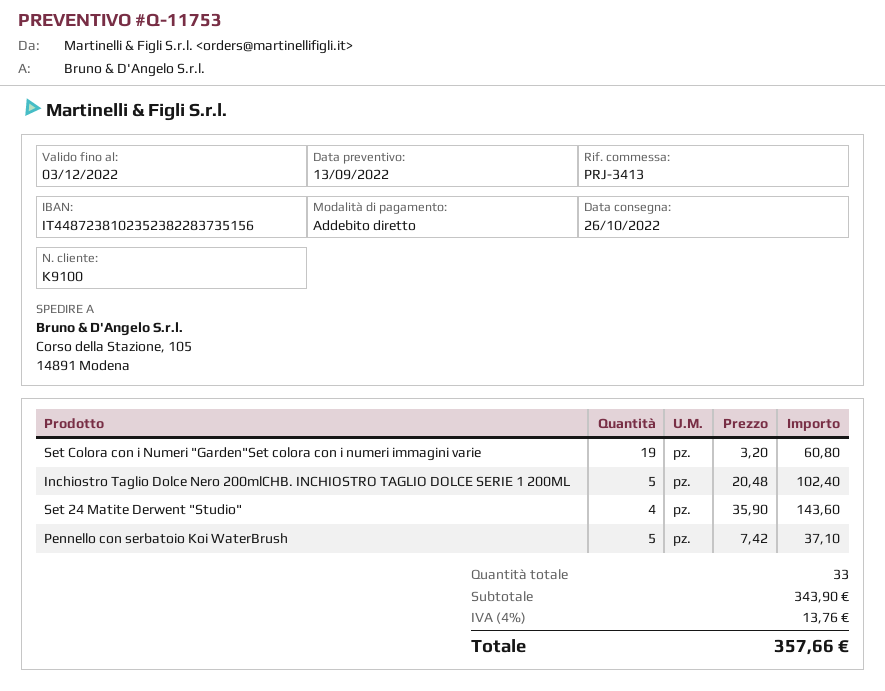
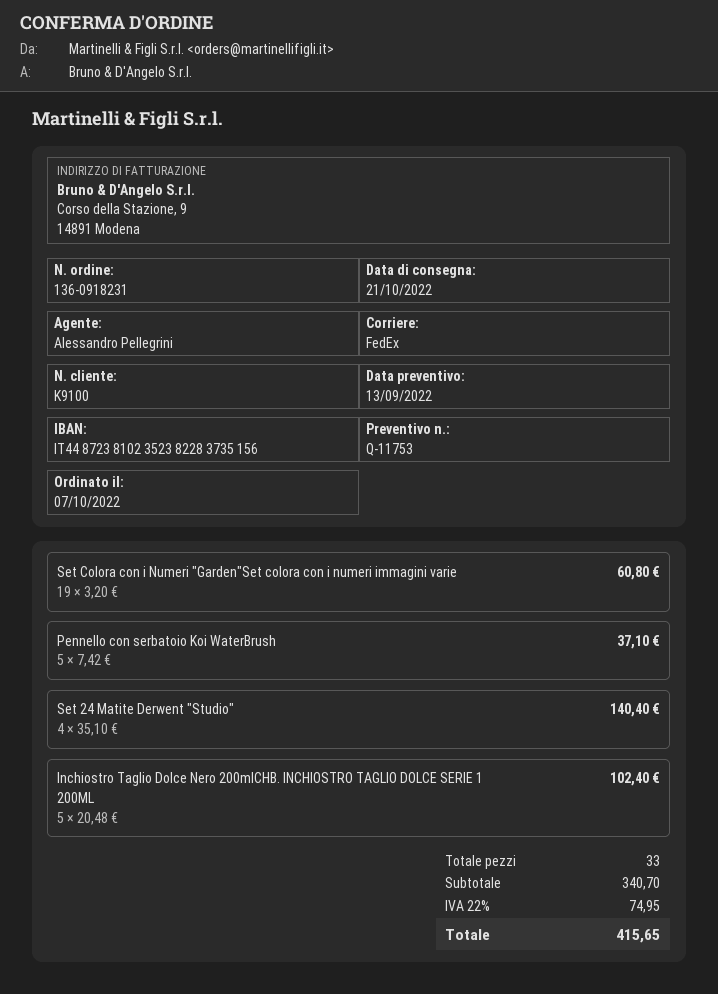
delivery date: 2022-10-26 -> 2022-10-21
Set 24 Matite Derwent "Studio": 4 x 35.90 = 143.60 -> 4 x 35.10 = 140.40
subtotal: 343.90 -> 340.70
tax: 4% = 13.76 -> 22% = 74.95
total: 357.66 -> 415.65

